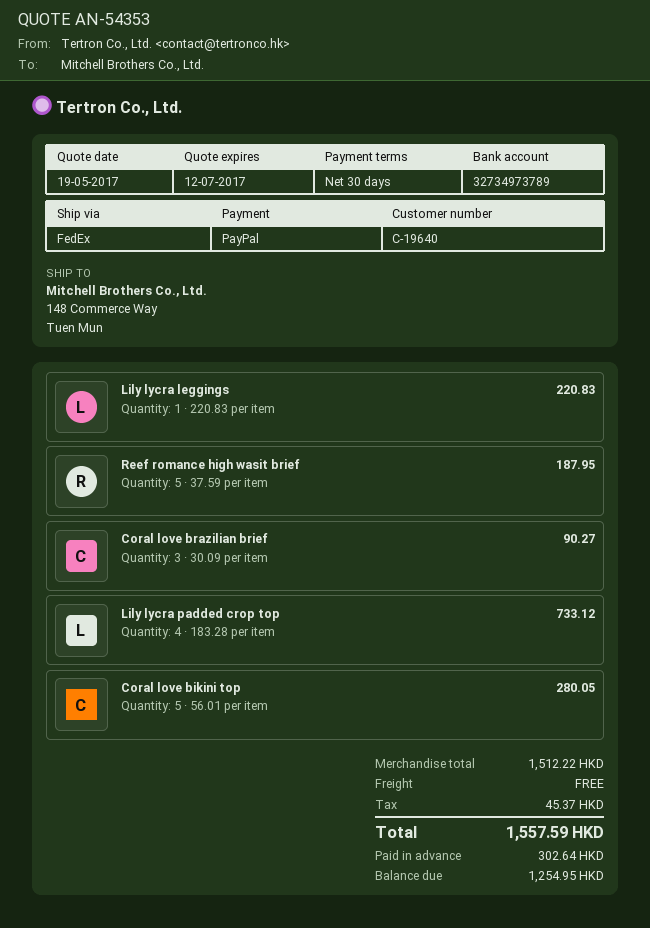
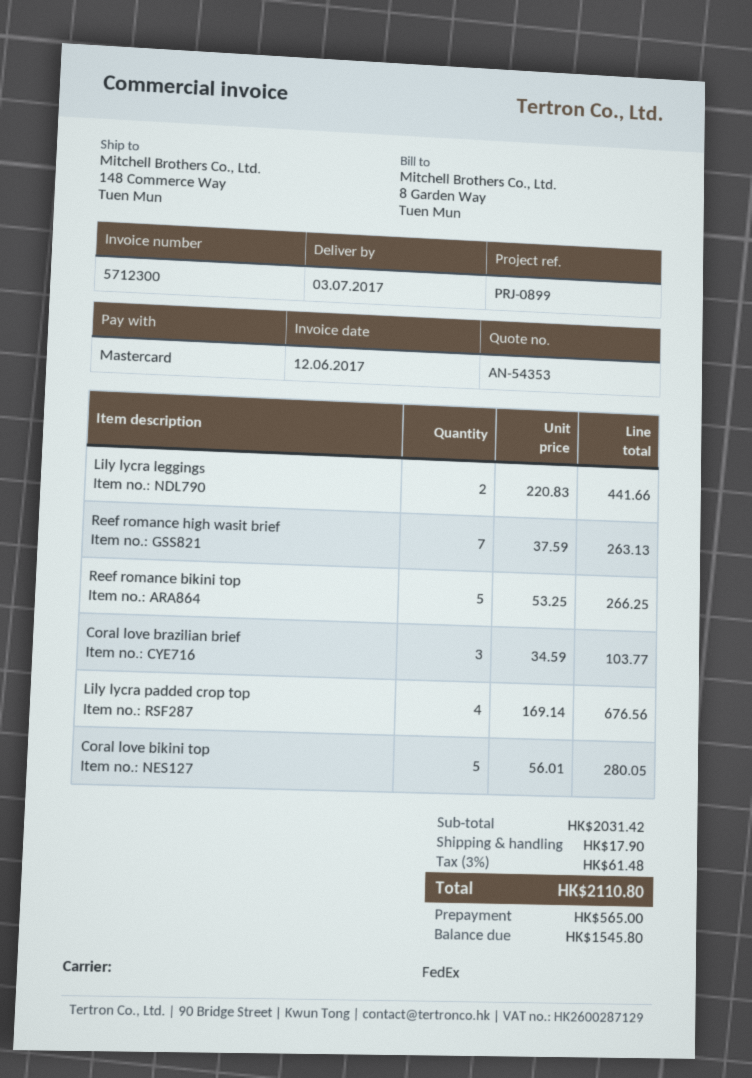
payment method: PayPal -> Mastercard
Lily lycra leggings: 1 x 220.83 = 220.83 -> 2 x 220.83 = 441.66
Reef romance high wasit brief: 5 x 37.59 = 187.95 -> 7 x 37.59 = 263.13
Coral love brazilian brief: 3 x 30.09 = 90.27 -> 3 x 34.59 = 103.77
Lily lycra padded crop top: 4 x 183.28 = 733.12 -> 4 x 169.14 = 676.56
Reef romance bikini top: none -> 5 x 53.25 = 266.25
subtotal: 1512.22 -> 2031.42
shipping: 0.00 -> 17.90
tax: 45.37 -> 61.48
total: 1557.59 -> 2110.80
deposit: 302.64 -> 565.00
balance: 1254.95 -> 1545.80

